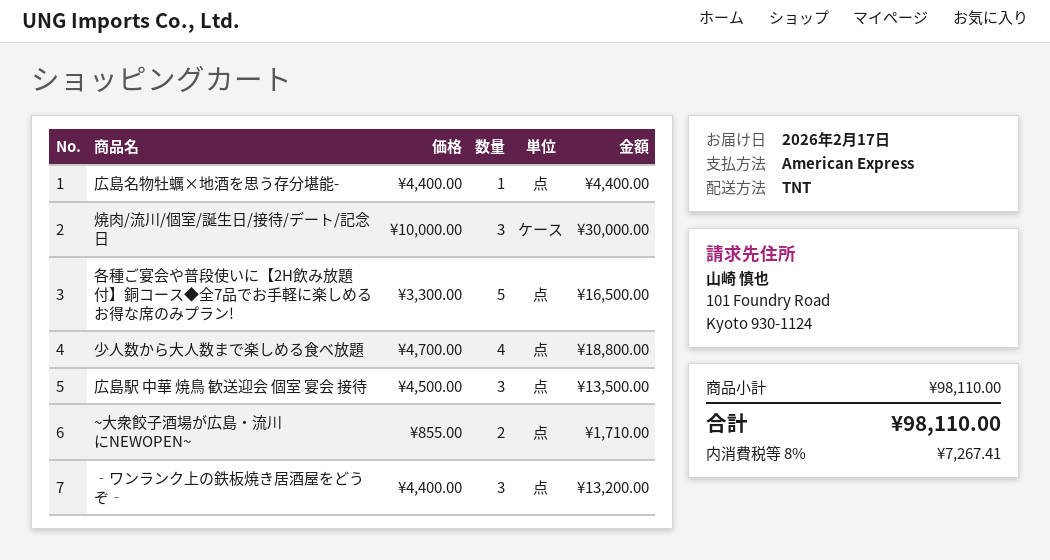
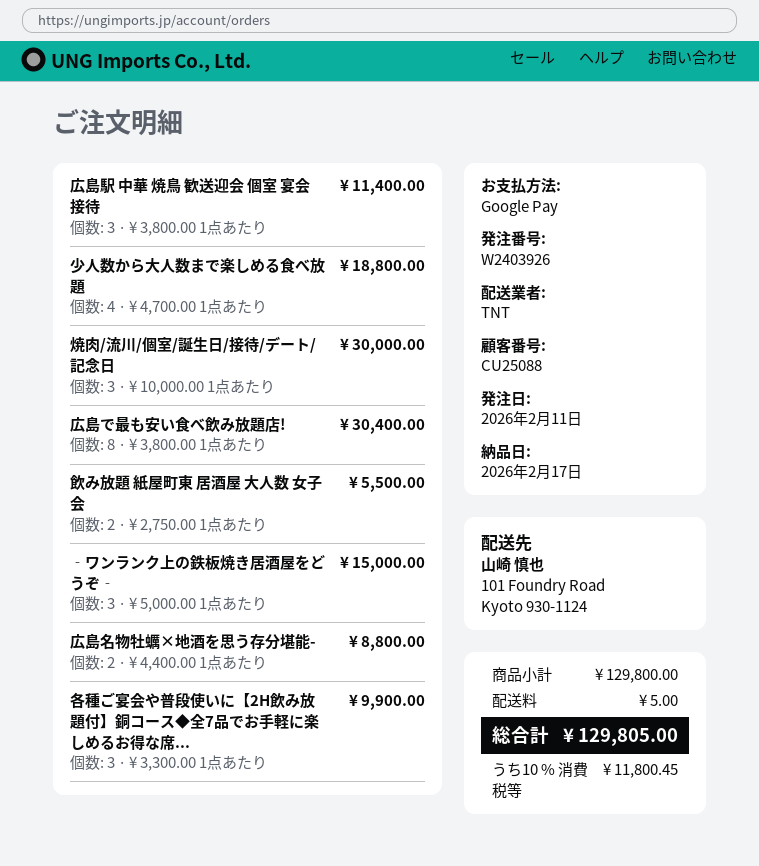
payment method: American Express -> Google Pay
広島名物牡蠣×地酒を思う存分堪能-: 1 x 4400.00 = 4400.00 -> 2 x 4400.00 = 8800.00
各種ご宴会や普段使いに【2H飲み放題付】銅コース◆全7品でお手軽に楽しめるお得な席のみプラン!: 5 x 3300.00 = 16500.00 -> 3 x 3300.00 = 9900.00
広島駅 中華 焼鳥 歓送迎会 個室 宴会 接待: 3 x 4500.00 = 13500.00 -> 3 x 3800.00 = 11400.00
~大衆餃子酒場が広島・流川にNEWOPEN~: 2 x 855.00 = 1710.00 -> none
‐ワンランク上の鉄板焼き居酒屋をどうぞ‐: 3 x 4400.00 = 13200.00 -> 3 x 5000.00 = 15000.00
広島で最も安い食べ飲み放題店!: none -> 8 x 3800.00 = 30400.00
飲み放題 紙屋町東 居酒屋 大人数 女子会: none -> 2 x 2750.00 = 5500.00
subtotal: 98110.00 -> 129800.00
shipping: none -> 5.00
tax: 8% = 7267.41 -> 10% = 11800.45
total: 98110.00 -> 129805.00

